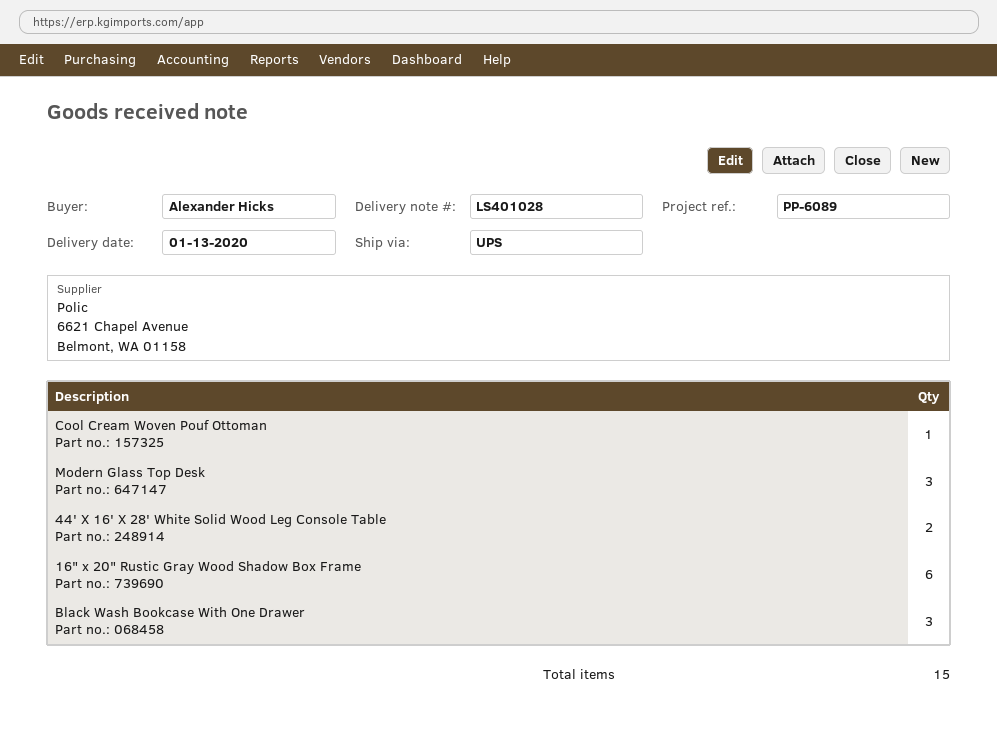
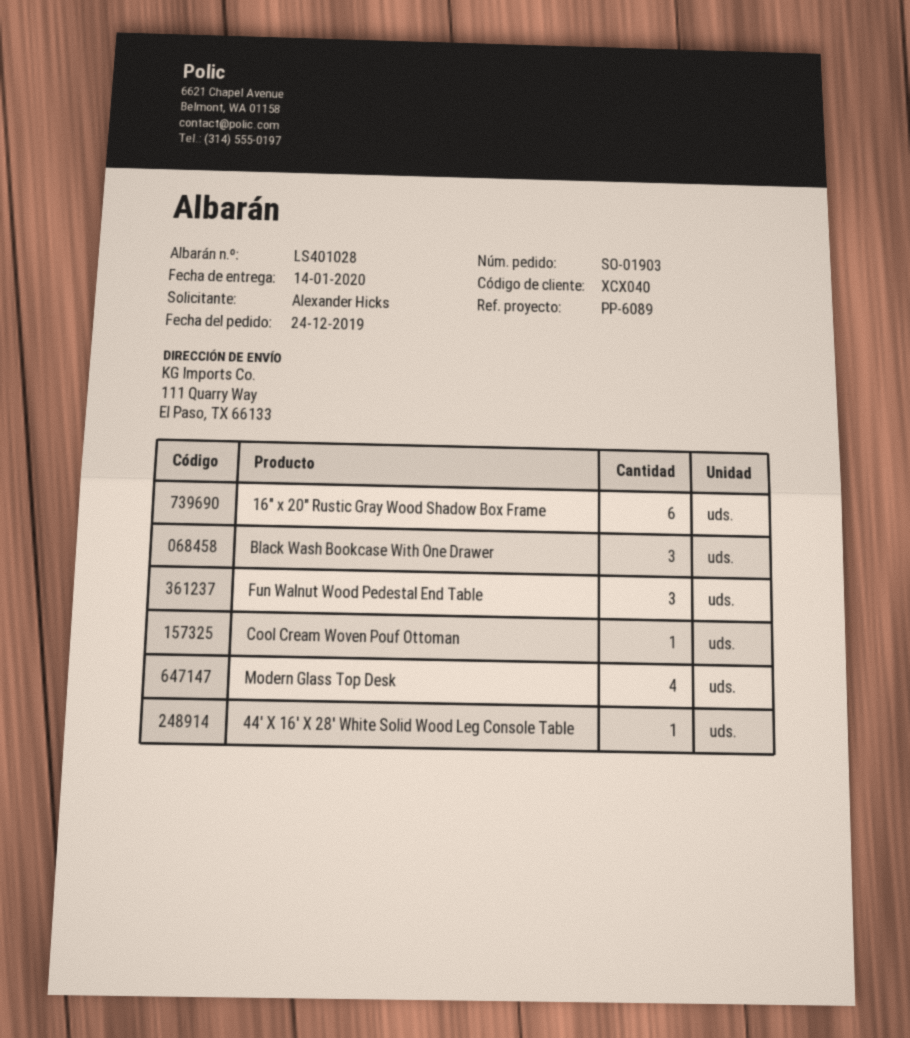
delivery date: 2020-01-13 -> 2020-01-14
Modern Glass Top Desk: 3 -> 4
44' X 16' X 28' White Solid Wood Leg Console Table: 2 -> 1
Fun Walnut Wood Pedestal End Table: none -> 3

